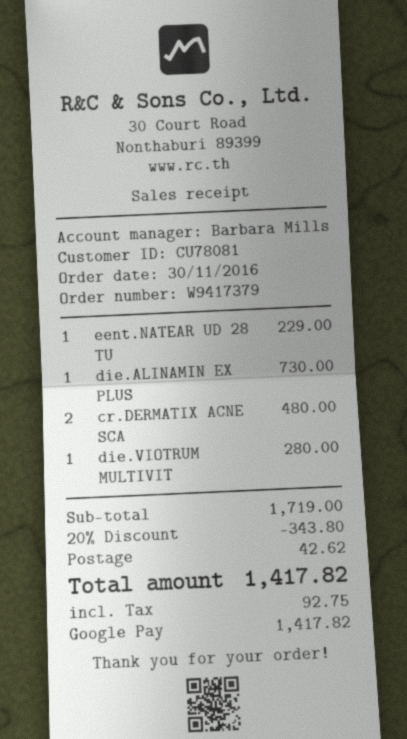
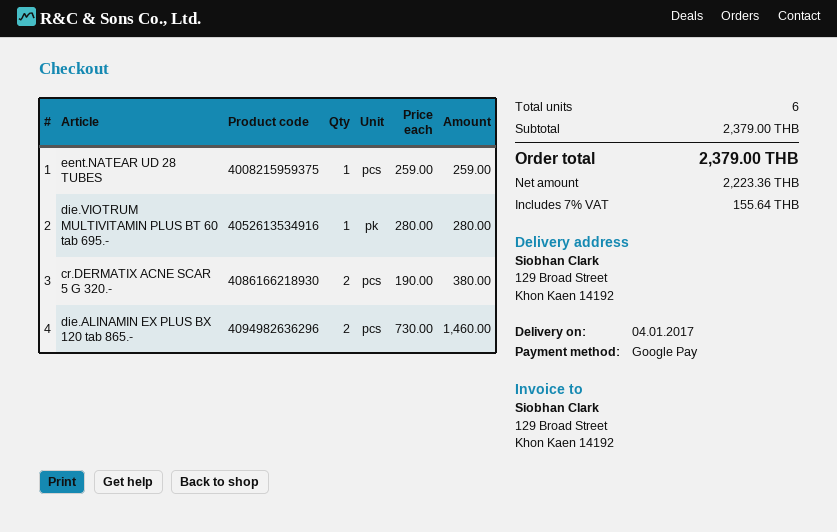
eent.NATEAR UD 28 TU: 1 for 229.00 -> 1 for 259.00
die.ALINAMIN EX PLUS: 1 for 730.00 -> 2 for 1460.00
cr.DERMATIX ACNE SCA: 2 for 480.00 -> 2 for 380.00
subtotal: 1719.00 -> 2379.00
discount: 20% = 343.80 -> none
shipping: 42.62 -> none
tax: 92.75 -> 155.64
total: 1417.82 -> 2379.00

